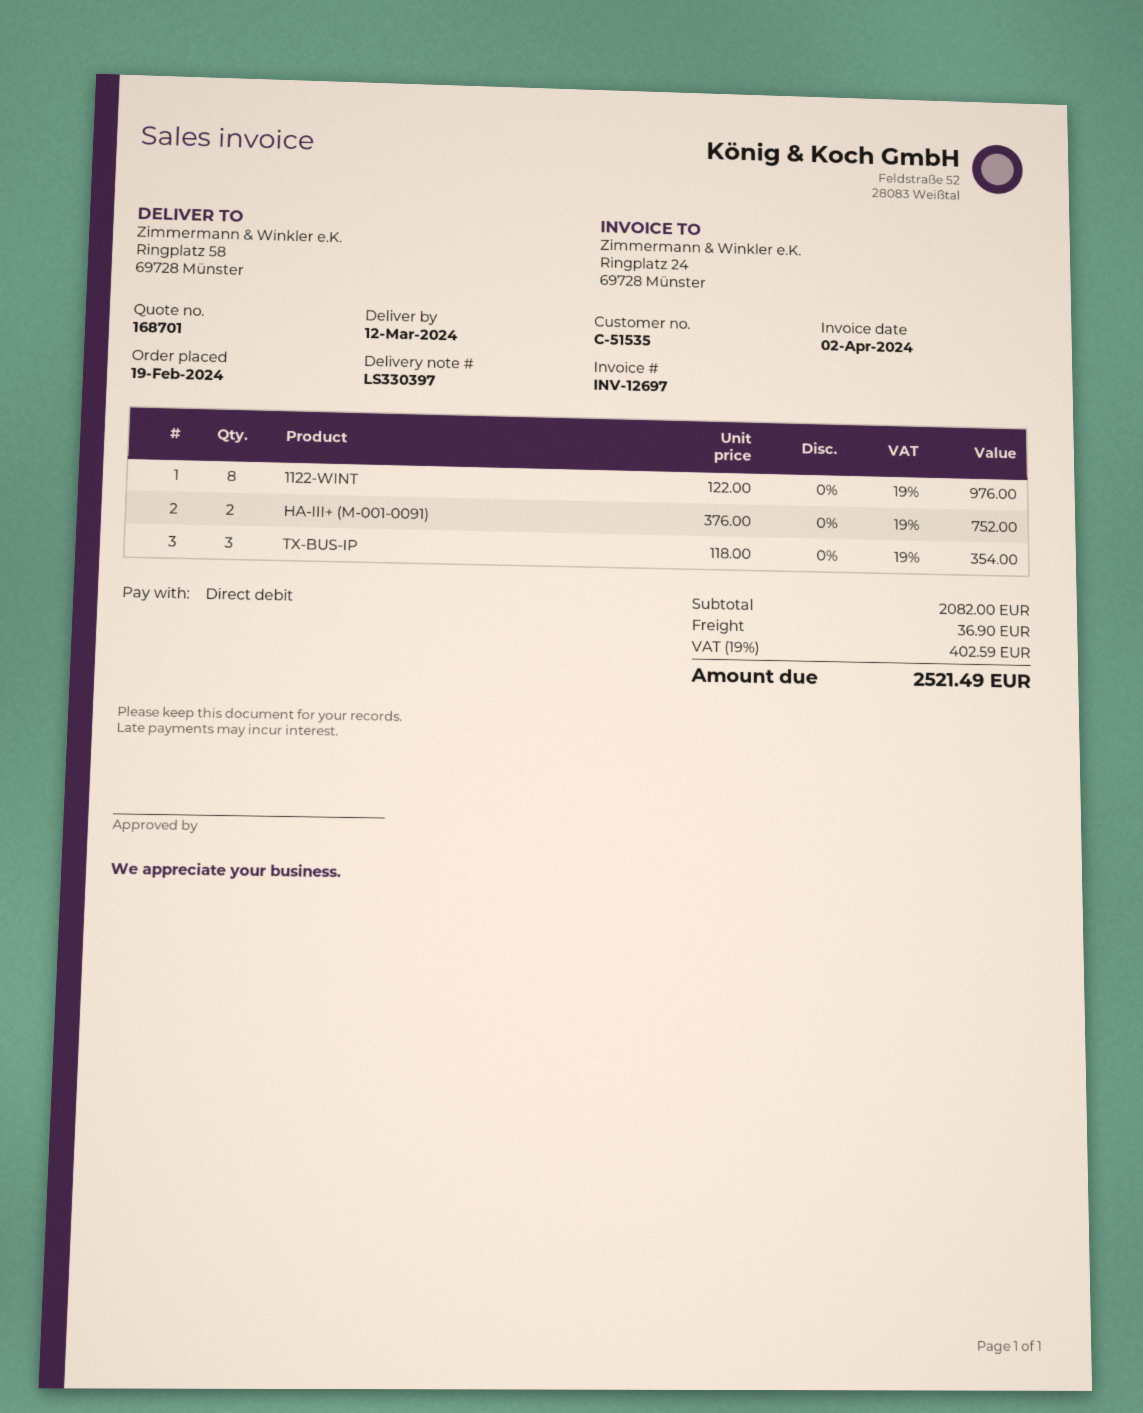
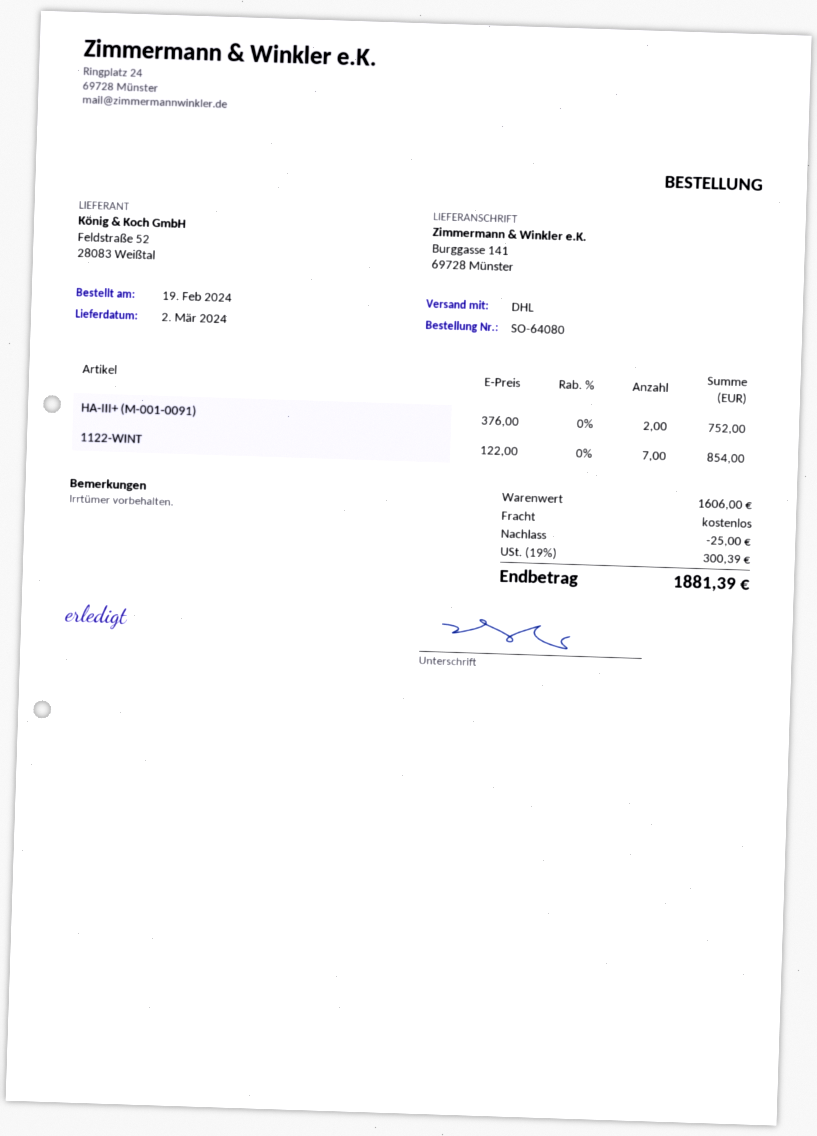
delivery date: 2024-03-12 -> 2024-03-02
ship to: Ringplatz 58, 69728 Münster -> Burggasse 141, 69728 Münster
1122-WINT: 8 x 122.00 = 976.00 -> 7 x 122.00 = 854.00
TX-BUS-IP: 3 x 118.00 = 354.00 -> none
subtotal: 2082.00 -> 1606.00
discount: none -> 25.00
shipping: 36.90 -> 0.00
tax: 19% = 402.59 -> 19% = 300.39
total: 2521.49 -> 1881.39

